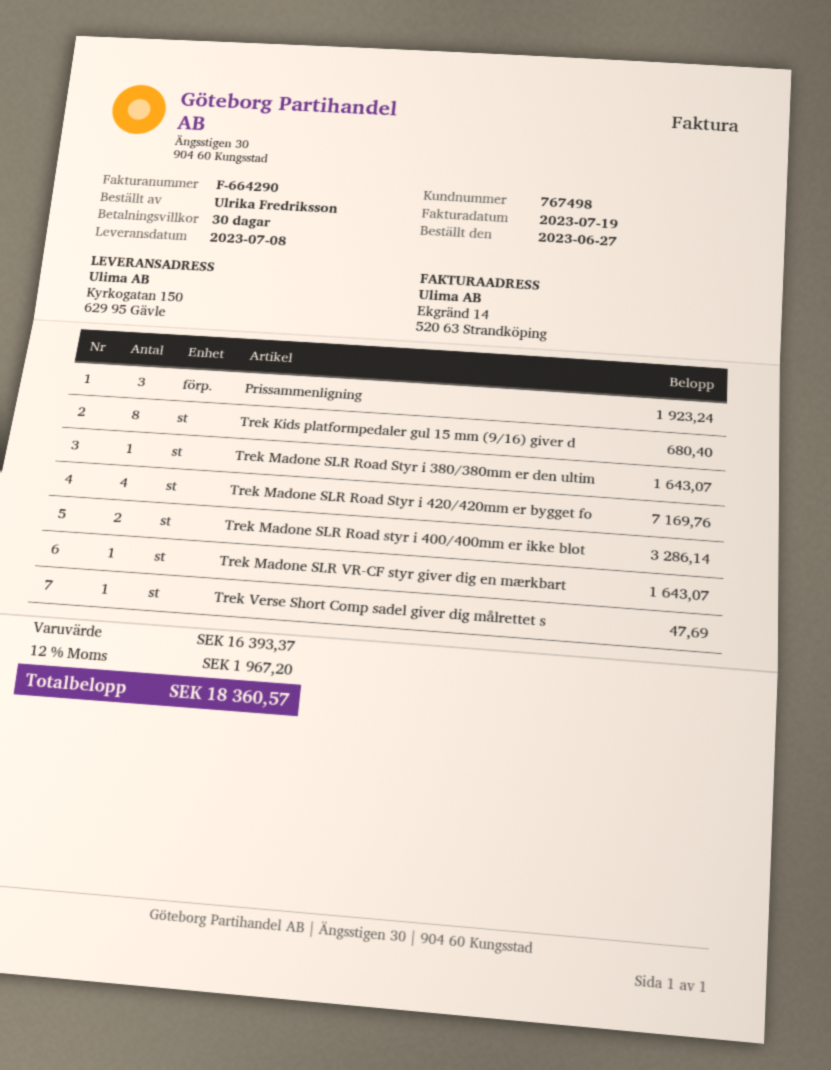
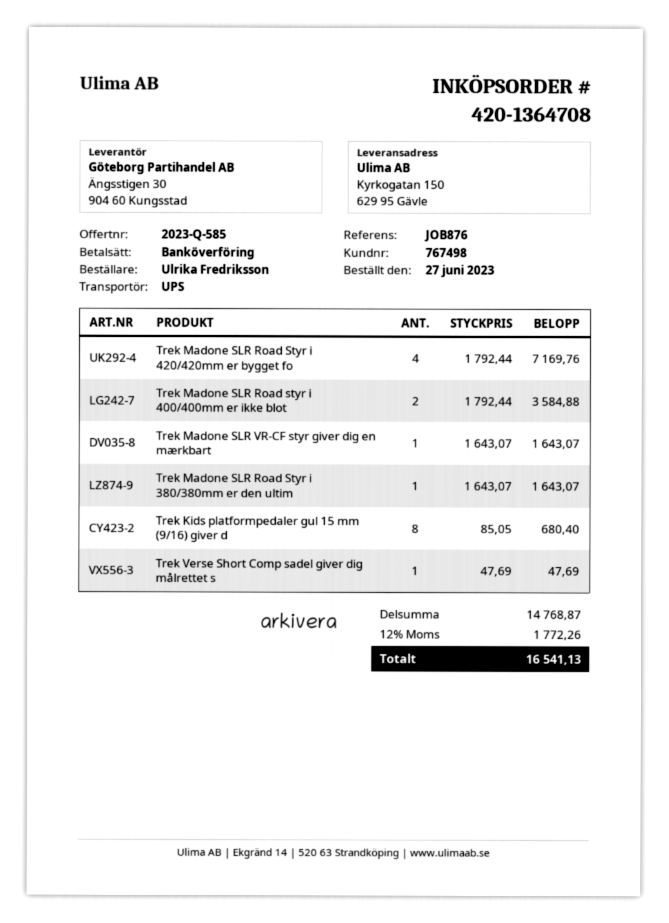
Prissammenligning: 3 for 1923.24 -> none
Trek Madone SLR Road styr i 400/400mm er ikke blot: 2 for 3286.14 -> 2 for 3584.88
subtotal: 16393.37 -> 14768.87
tax: 12% = 1967.20 -> 12% = 1772.26
total: 18360.57 -> 16541.13

